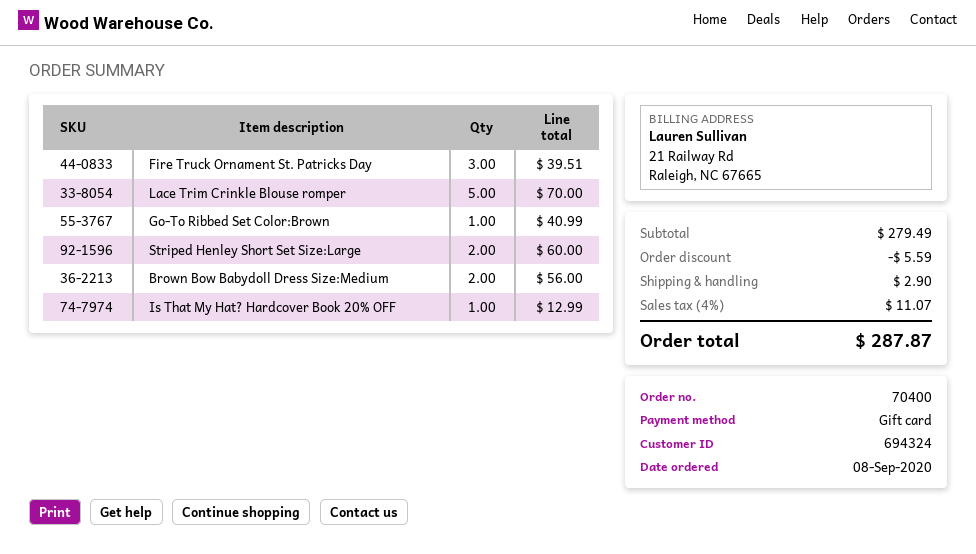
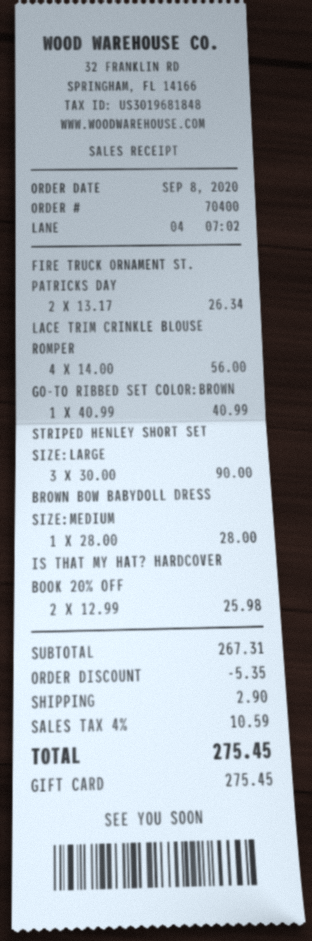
Fire Truck Ornament St. Patricks Day: 3 for 39.51 -> 2 for 26.34
Lace Trim Crinkle Blouse romper: 5 for 70.00 -> 4 for 56.00
Striped Henley Short Set Size:Large: 2 for 60.00 -> 3 for 90.00
Brown Bow Babydoll Dress Size:Medium: 2 for 56.00 -> 1 for 28.00
Is That My Hat? Hardcover Book 20% OFF: 1 for 12.99 -> 2 for 25.98
subtotal: 279.49 -> 267.31
discount: 5.59 -> 5.35
tax: 4% = 11.07 -> 4% = 10.59
total: 287.87 -> 275.45

